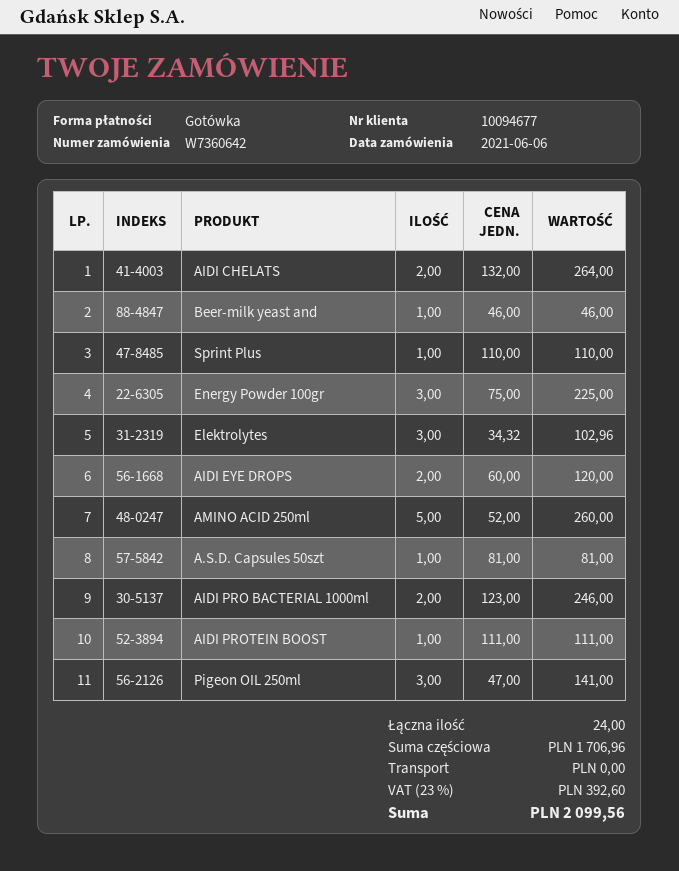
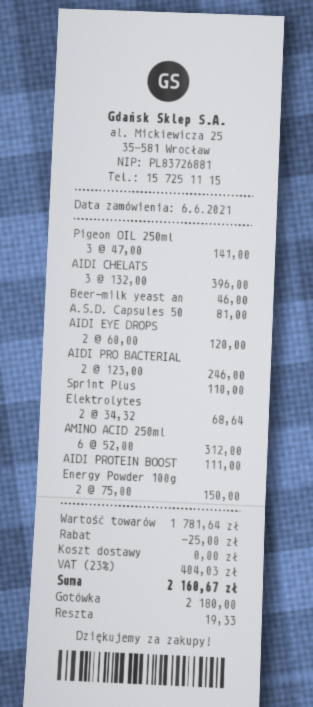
AIDI CHELATS: 2 x 132.00 = 264.00 -> 3 x 132.00 = 396.00
Energy Powder 100gr: 3 x 75.00 = 225.00 -> 2 x 75.00 = 150.00
Elektrolytes: 3 x 34.32 = 102.96 -> 2 x 34.32 = 68.64
AMINO ACID 250ml: 5 x 52.00 = 260.00 -> 6 x 52.00 = 312.00
subtotal: 1706.96 -> 1781.64
discount: none -> 25.00
tax: 23% = 392.60 -> 23% = 404.03
total: 2099.56 -> 2160.67

